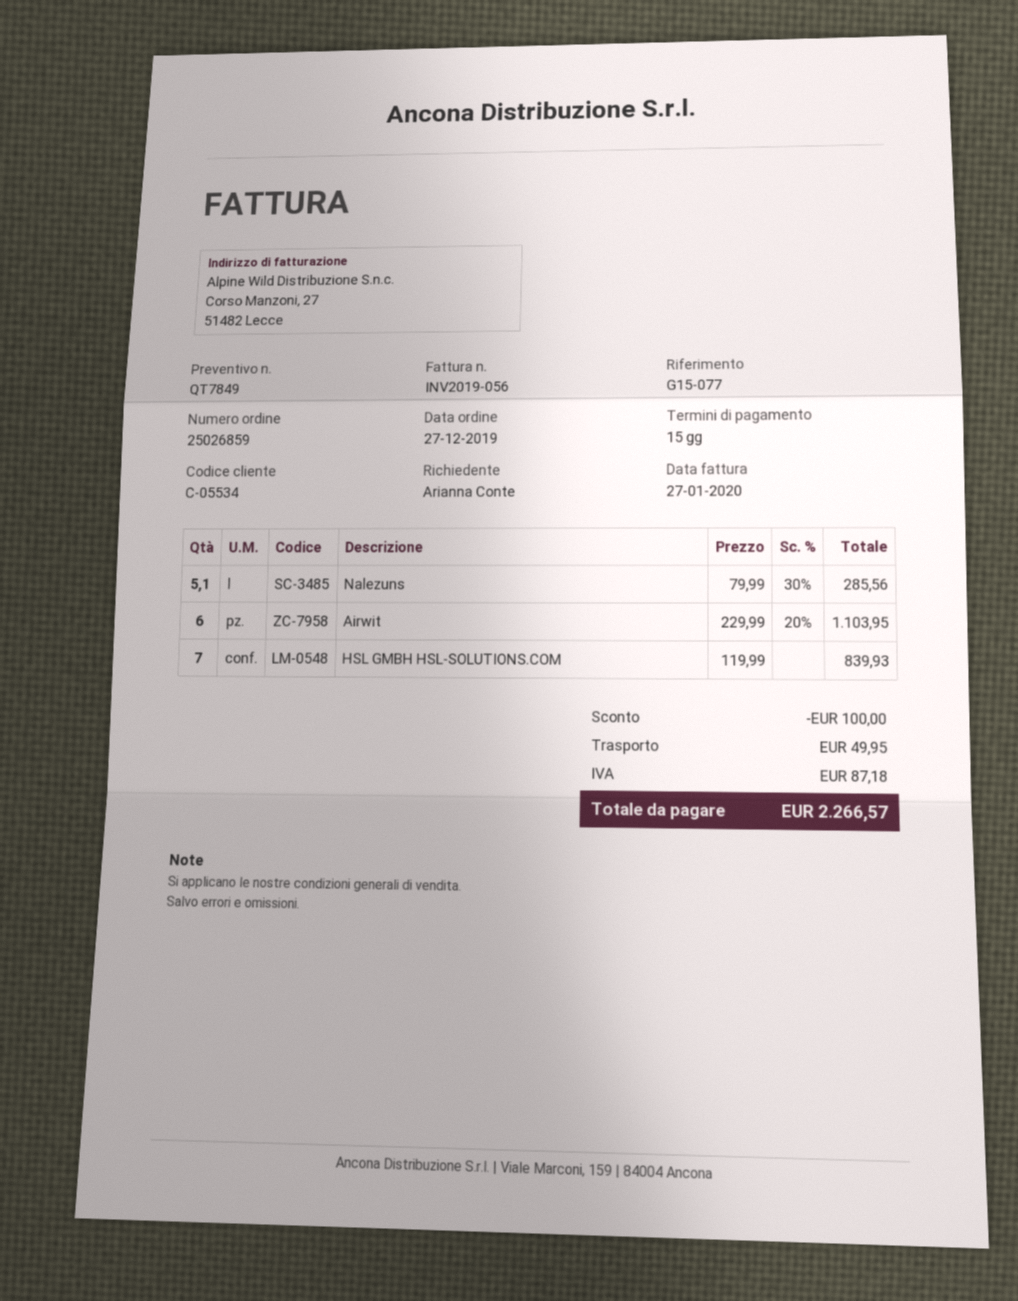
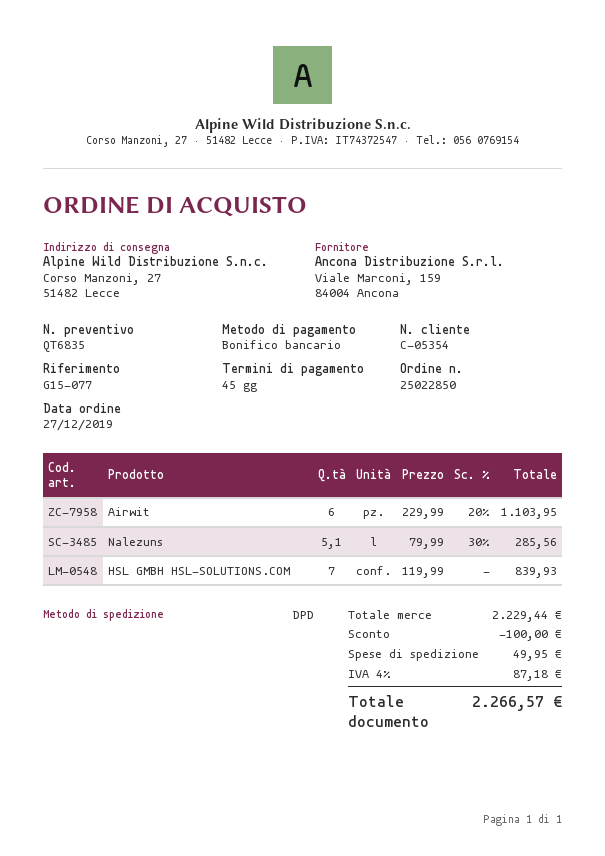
quote number: QT7849 -> QT6835
order number: 25026859 -> 25022850
payment terms: 15 days -> 45 days
customer number: C-05534 -> C-05354

